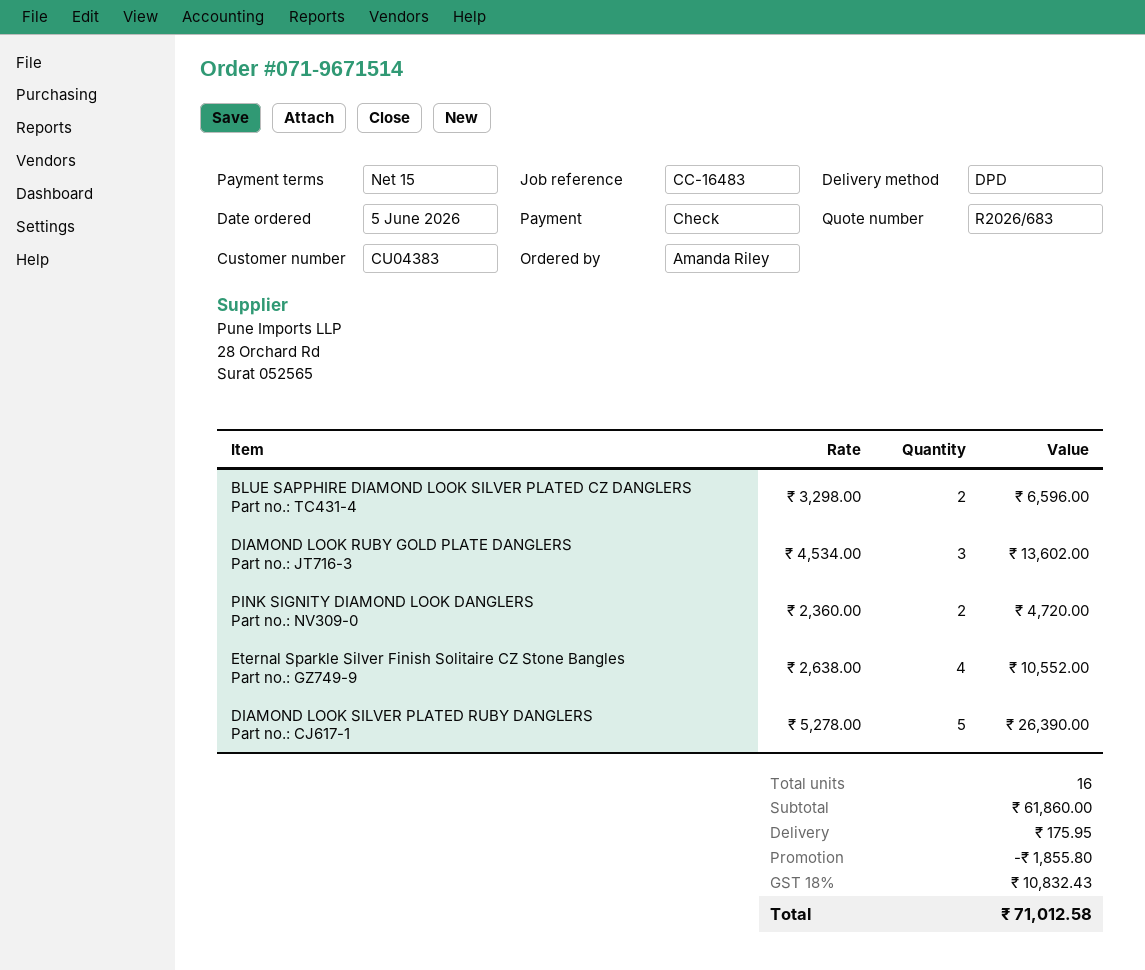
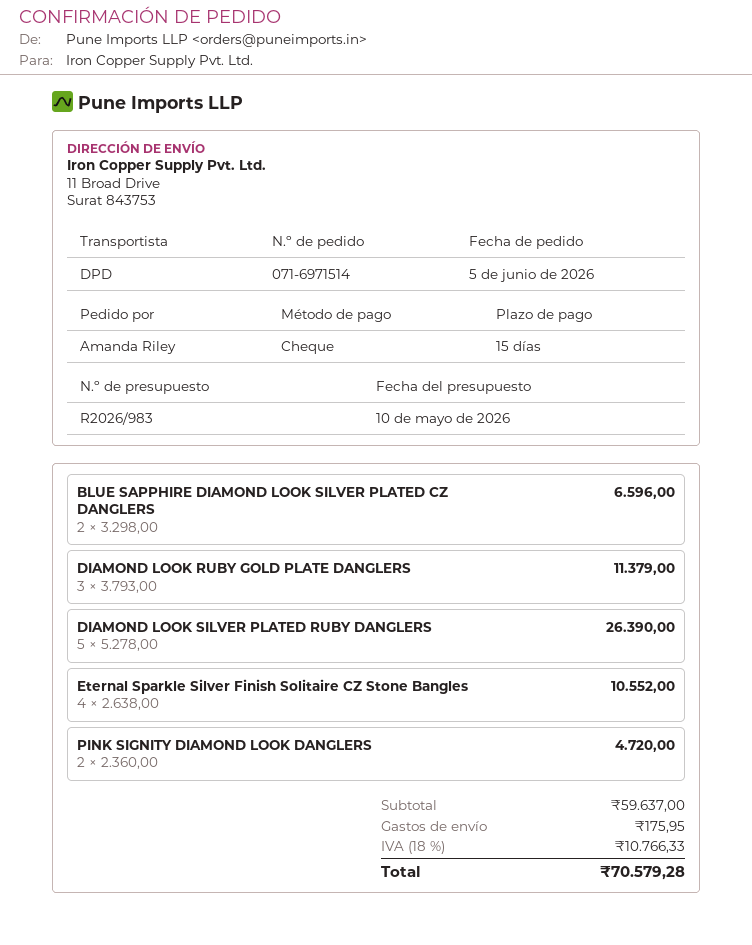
quote number: R2026/683 -> R2026/983
order number: 071-9671514 -> 071-6971514
DIAMOND LOOK RUBY GOLD PLATE DANGLERS: 3 x 4534.00 = 13602.00 -> 3 x 3793.00 = 11379.00
subtotal: 61860.00 -> 59637.00
discount: 1855.80 -> none
tax: 18% = 10832.43 -> 18% = 10766.33
total: 71012.58 -> 70579.28

